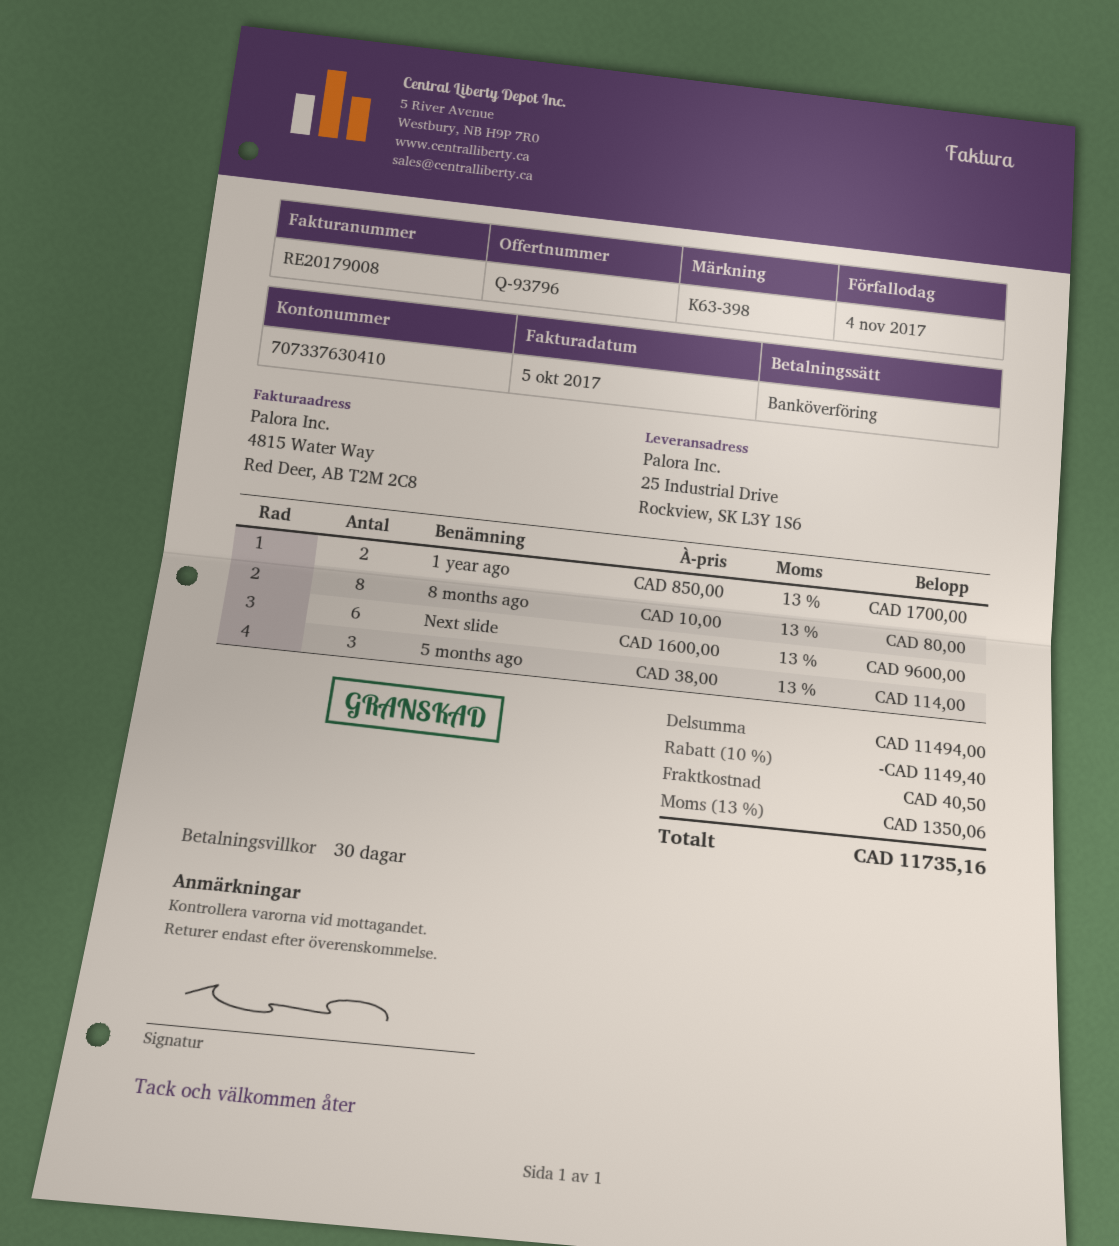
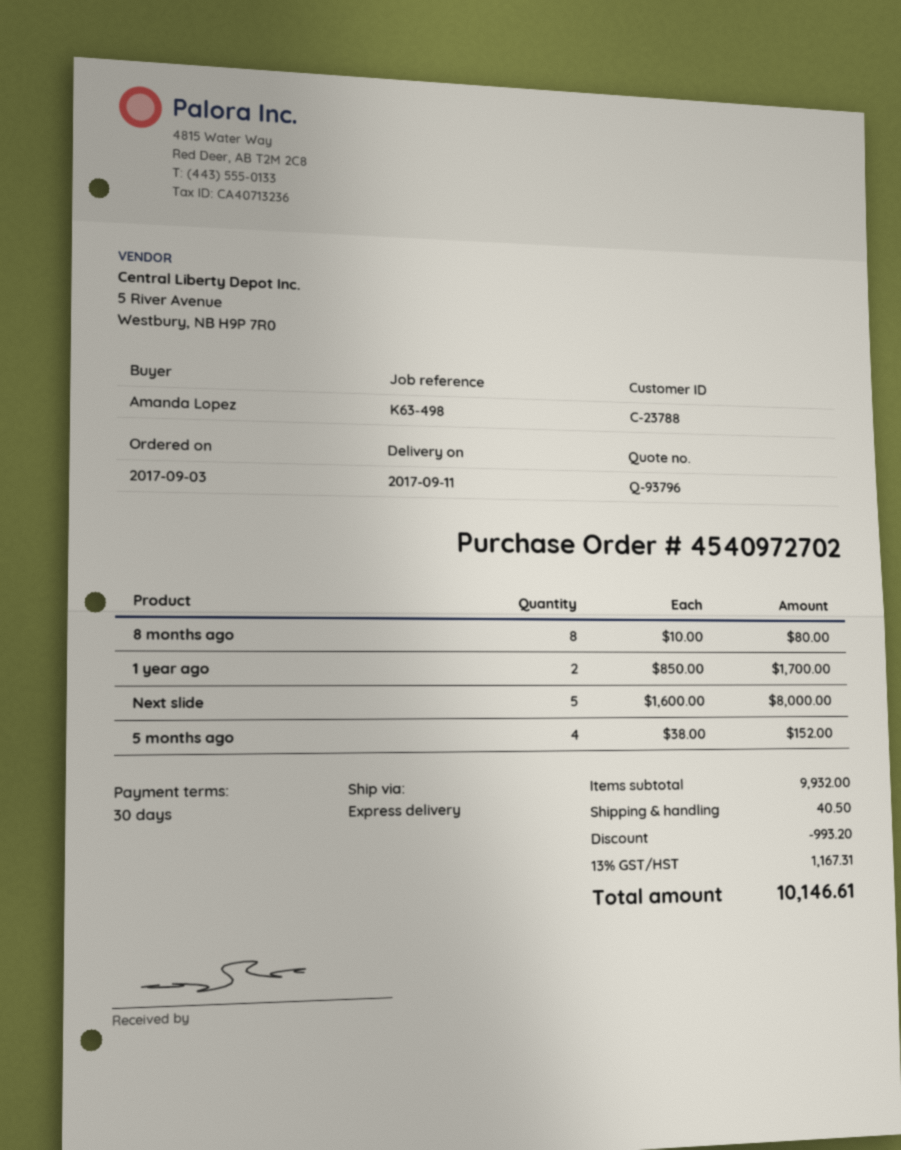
reference: K63-398 -> K63-498
Next slide: 6 x 1600.00 = 9600.00 -> 5 x 1600.00 = 8000.00
5 months ago: 3 x 38.00 = 114.00 -> 4 x 38.00 = 152.00
subtotal: 11494.00 -> 9932.00
discount: 1149.40 -> 993.20
tax: 13% = 1350.06 -> 13% = 1167.31
total: 11735.16 -> 10146.61

